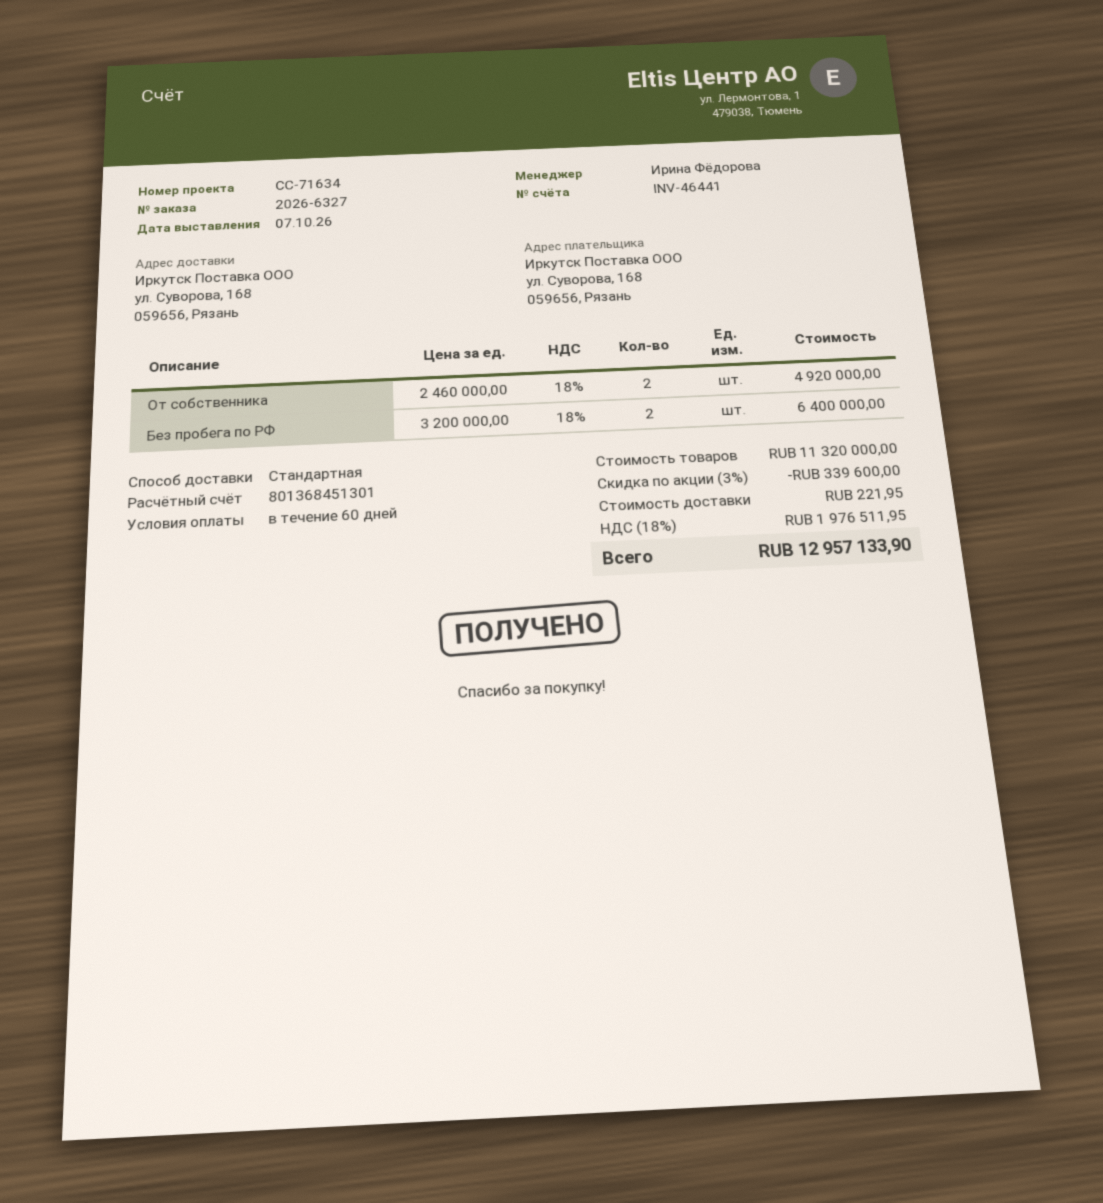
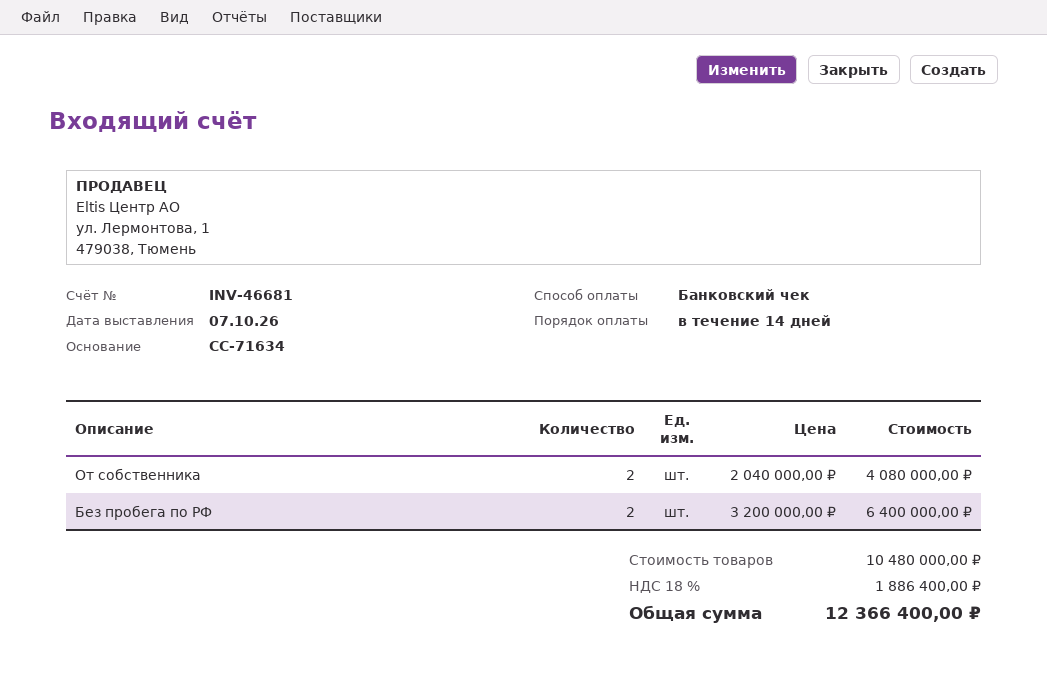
invoice number: INV-46441 -> INV-46681
payment terms: 60 days -> 14 days
От собственника: 2 x 2460000.00 = 4920000.00 -> 2 x 2040000.00 = 4080000.00
subtotal: 11320000.00 -> 10480000.00
discount: 3% = 339600.00 -> none
shipping: 221.95 -> none
tax: 18% = 1976511.95 -> 18% = 1886400.00
total: 12957133.90 -> 12366400.00

